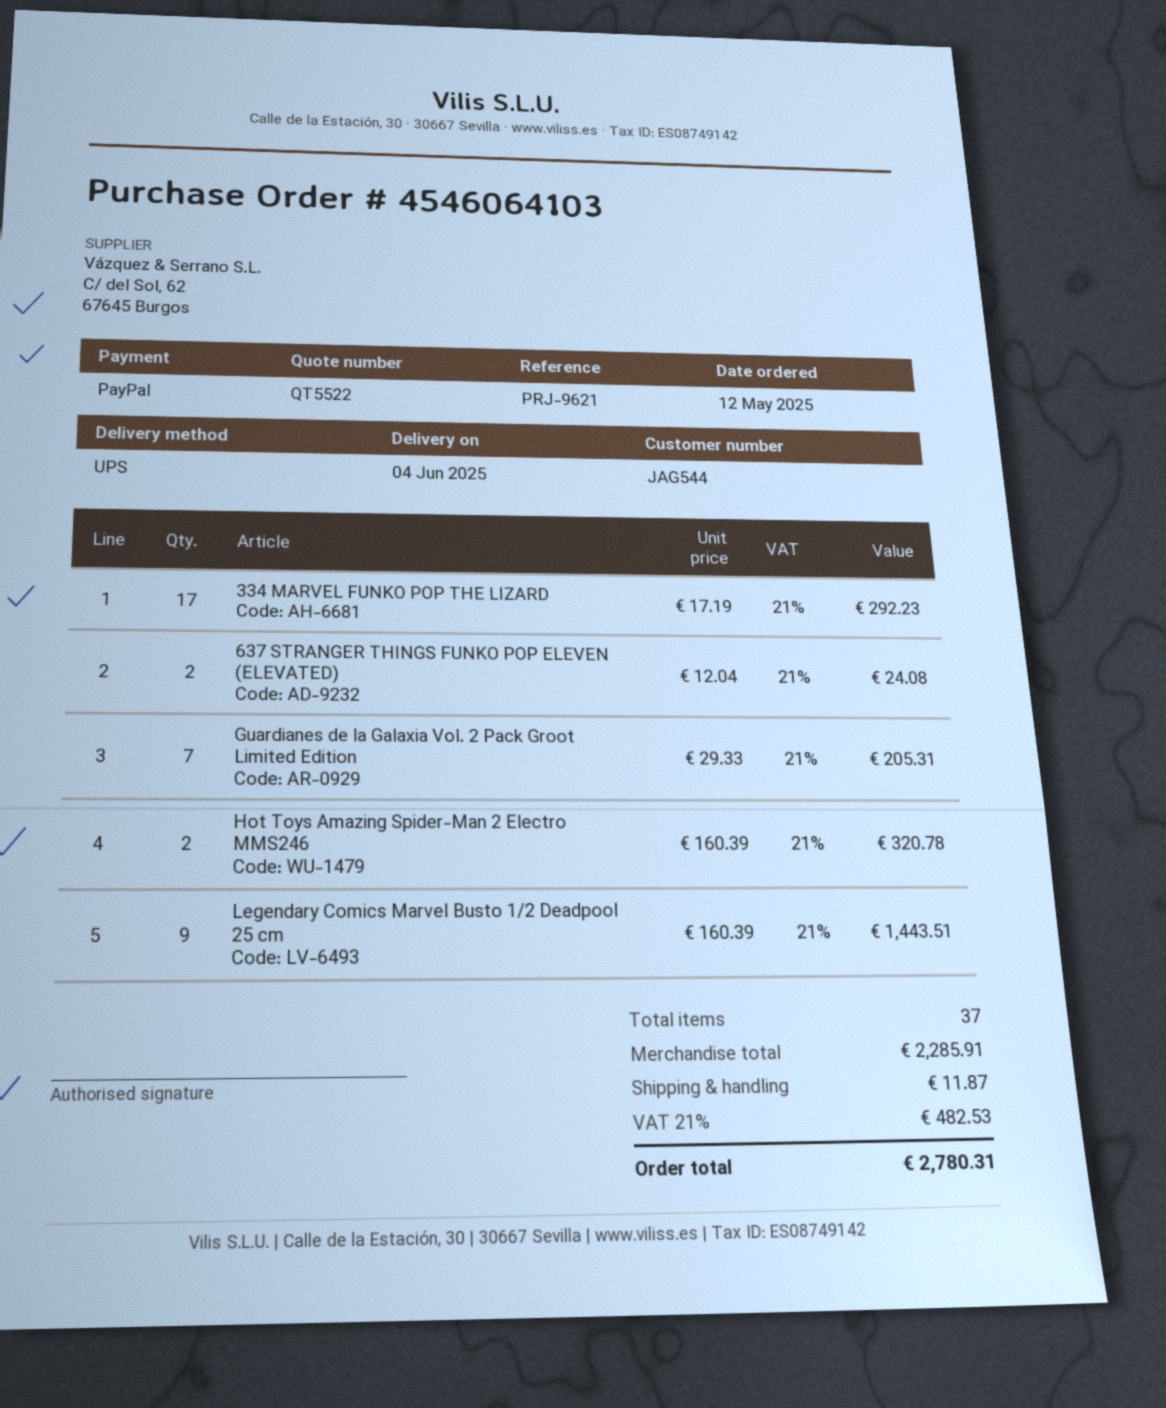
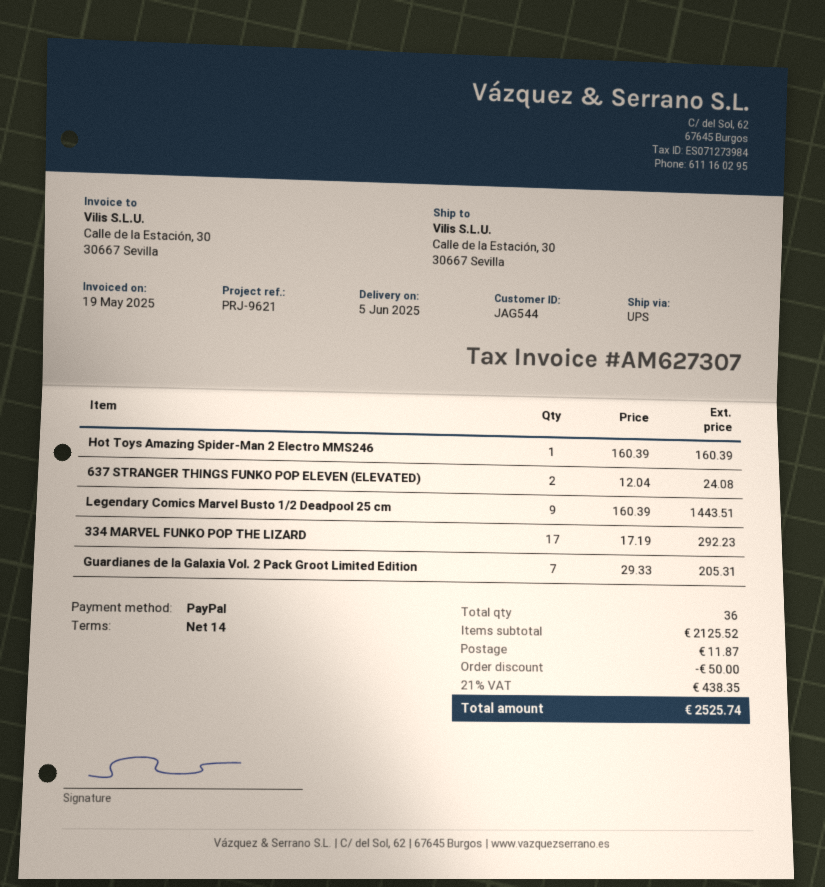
delivery date: 2025-06-04 -> 2025-06-05
Hot Toys Amazing Spider-Man 2 Electro MMS246: 2 x 160.39 = 320.78 -> 1 x 160.39 = 160.39
total quantity: 37 -> 36
subtotal: 2285.91 -> 2125.52
discount: none -> 50.00
tax: 21% = 482.53 -> 21% = 438.35
total: 2780.31 -> 2525.74

